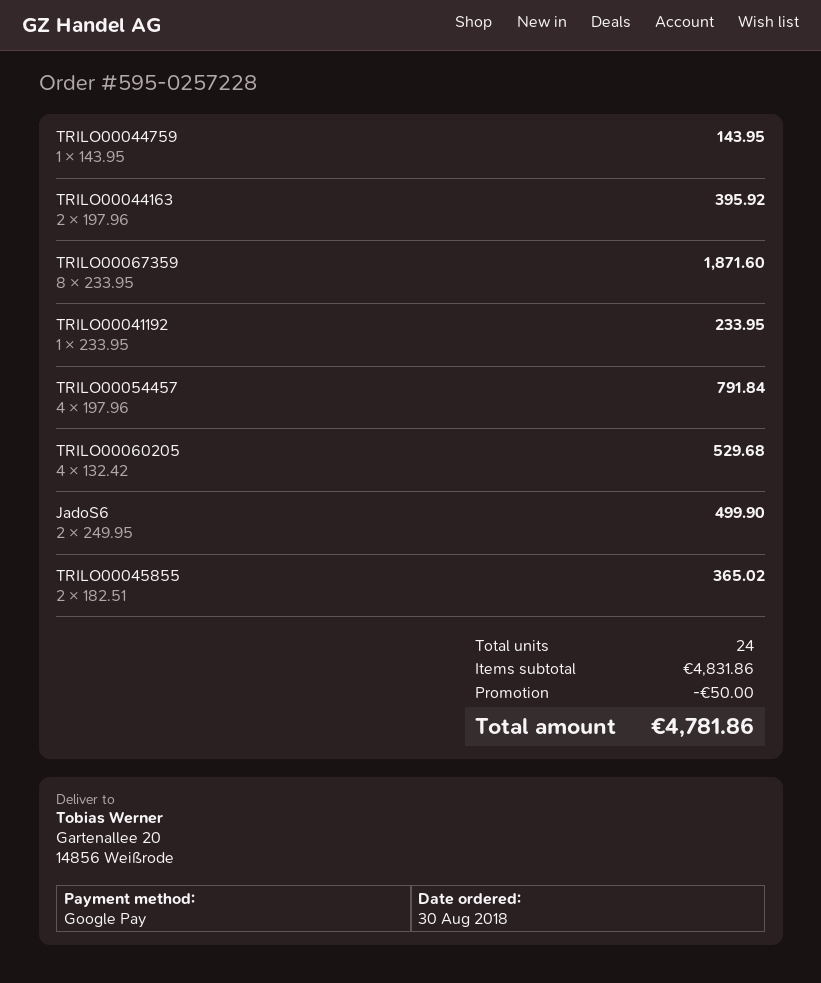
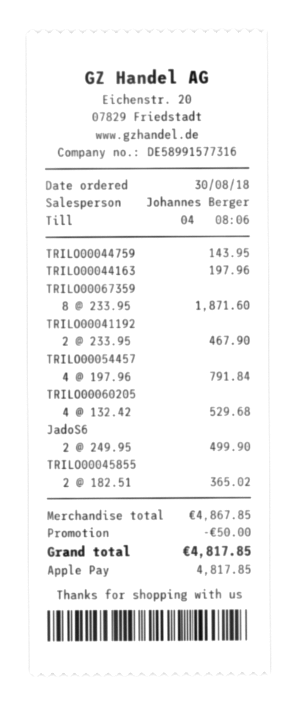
payment method: Google Pay -> Apple Pay
TRILO00044163: 2 x 197.96 = 395.92 -> 1 x 197.96 = 197.96
TRILO00041192: 1 x 233.95 = 233.95 -> 2 x 233.95 = 467.90
subtotal: 4831.86 -> 4867.85
total: 4781.86 -> 4817.85

